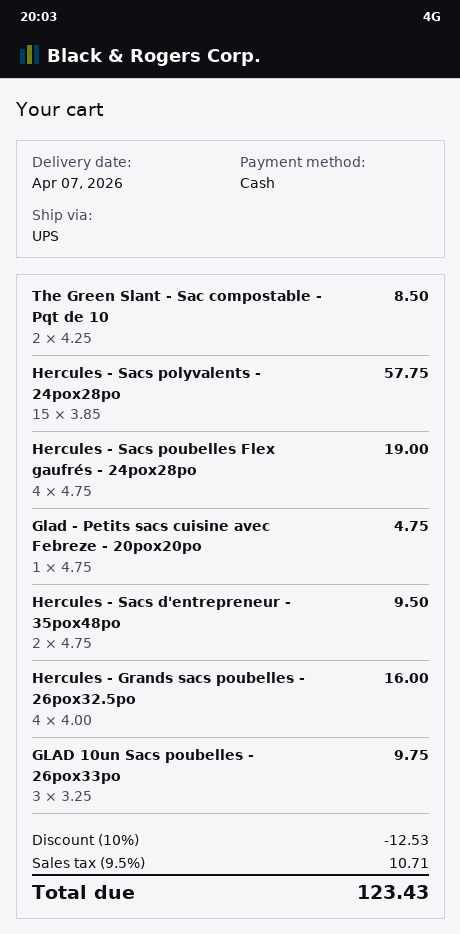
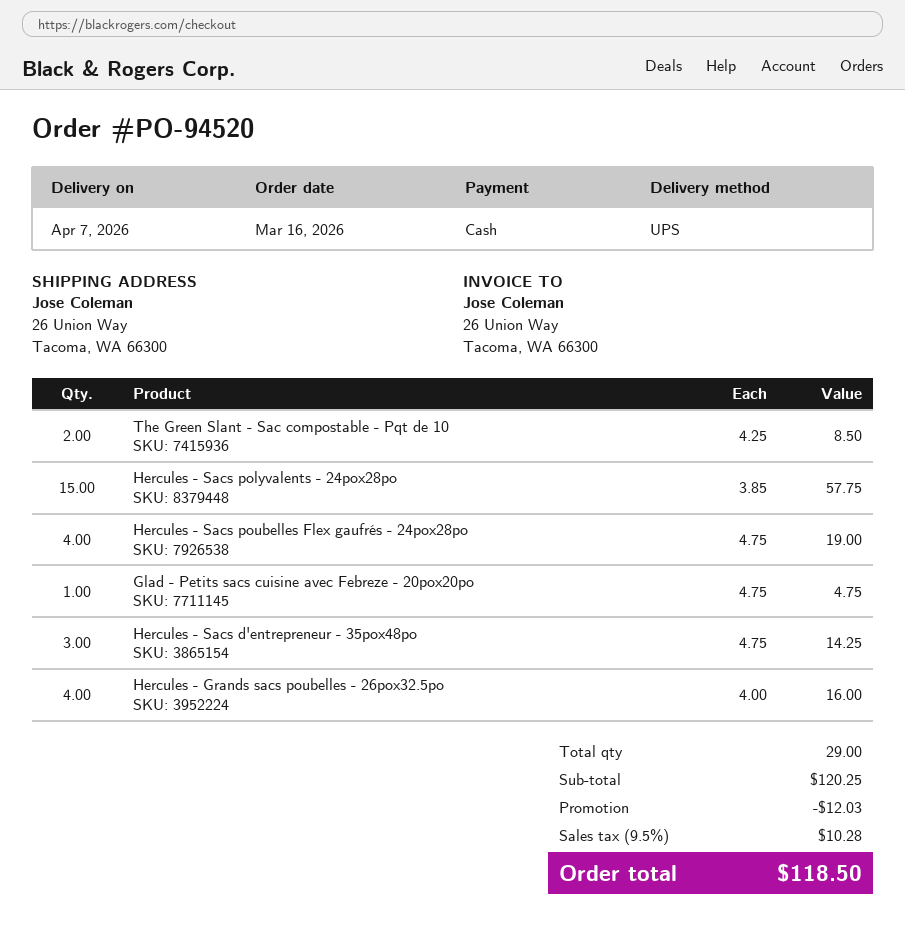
Hercules - Sacs d'entrepreneur - 35pox48po: 2 x 4.75 = 9.50 -> 3 x 4.75 = 14.25
GLAD 10un Sacs poubelles - 26pox33po: 3 x 3.25 = 9.75 -> none
discount: 12.53 -> 12.03
tax: 9.5% = 10.71 -> 9.5% = 10.28
total: 123.43 -> 118.50

